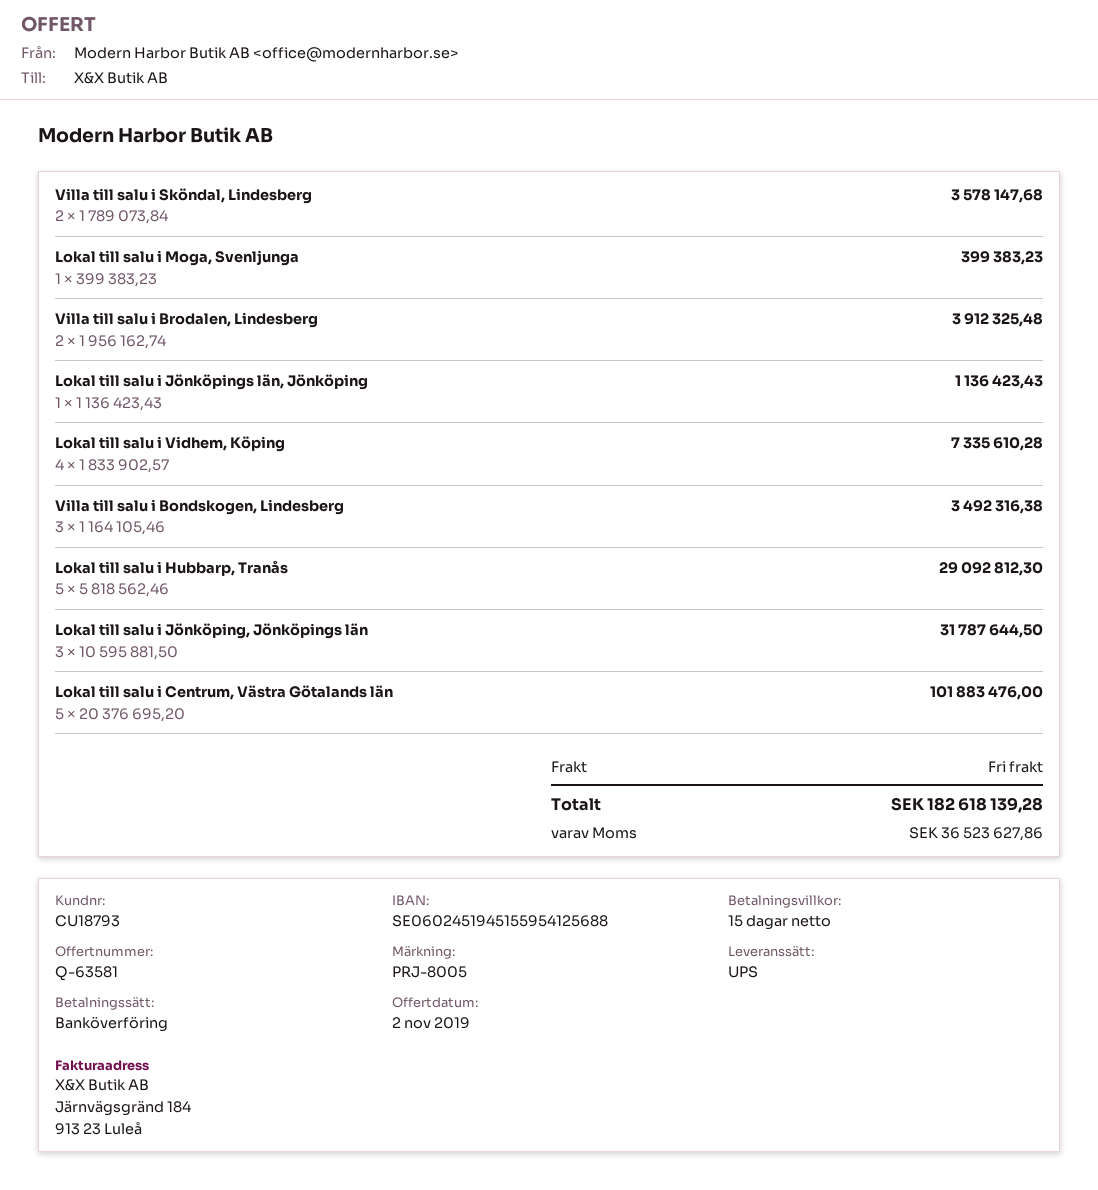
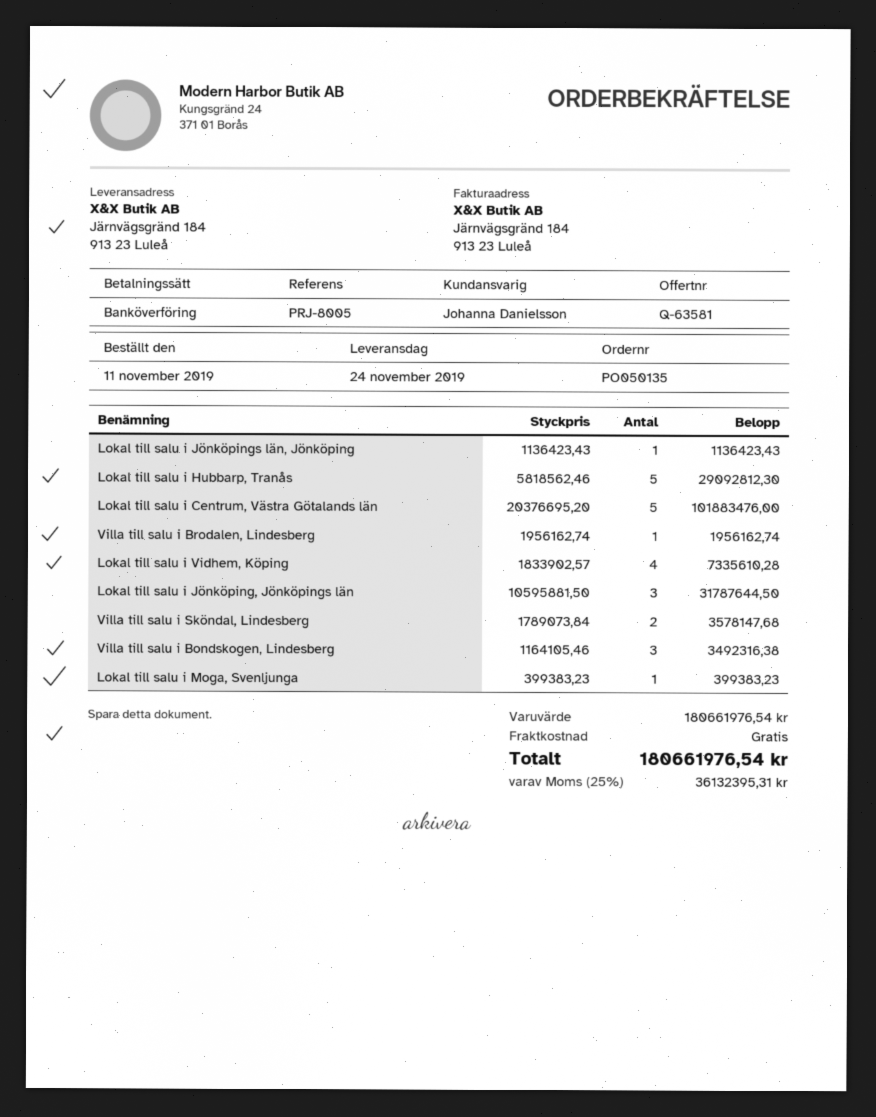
Villa till salu i Brodalen, Lindesberg: 2 x 1956162.74 = 3912325.48 -> 1 x 1956162.74 = 1956162.74
tax: 36523627.86 -> 36132395.31
total: 182618139.28 -> 180661976.54

